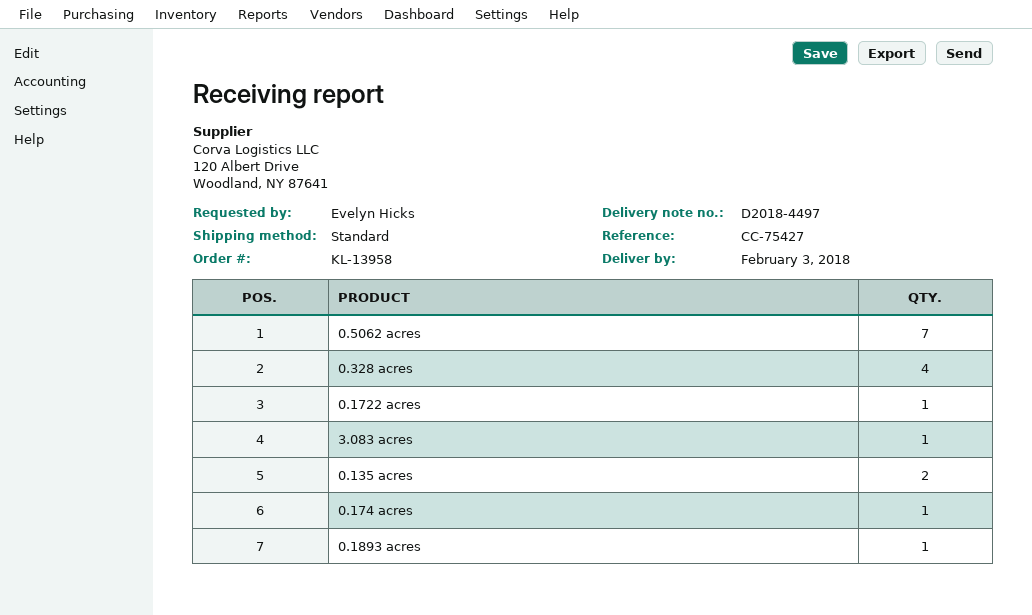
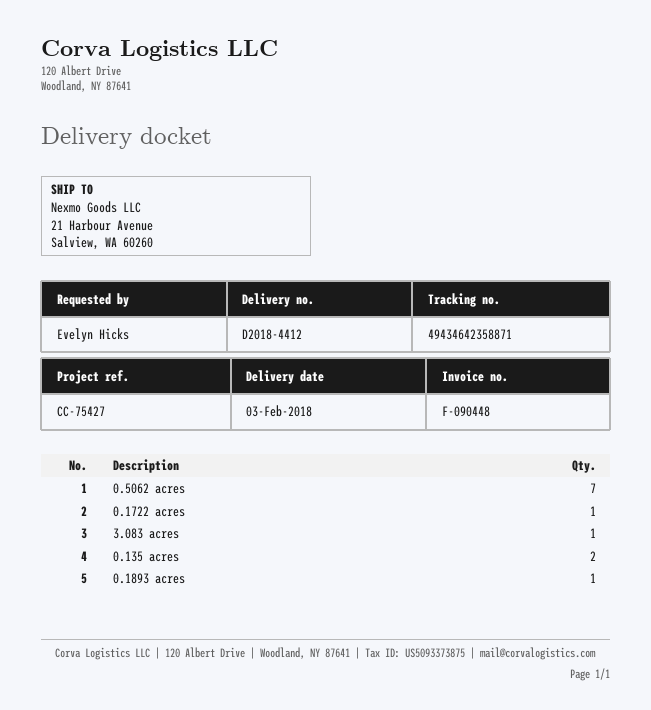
delivery note number: D2018-4497 -> D2018-4412
0.328 acres: 4 -> none
0.174 acres: 1 -> none

